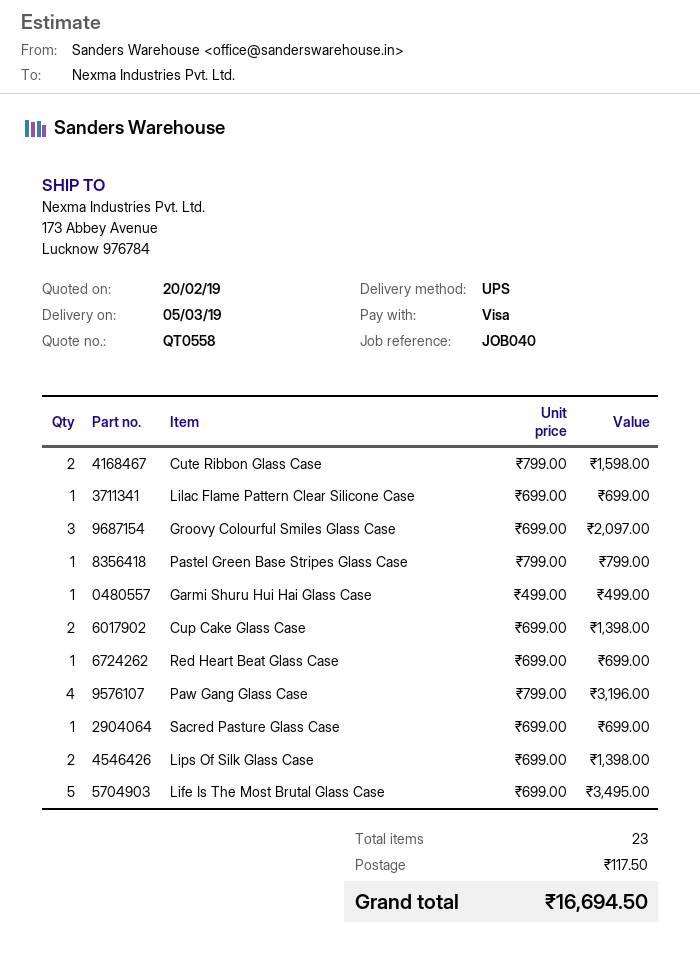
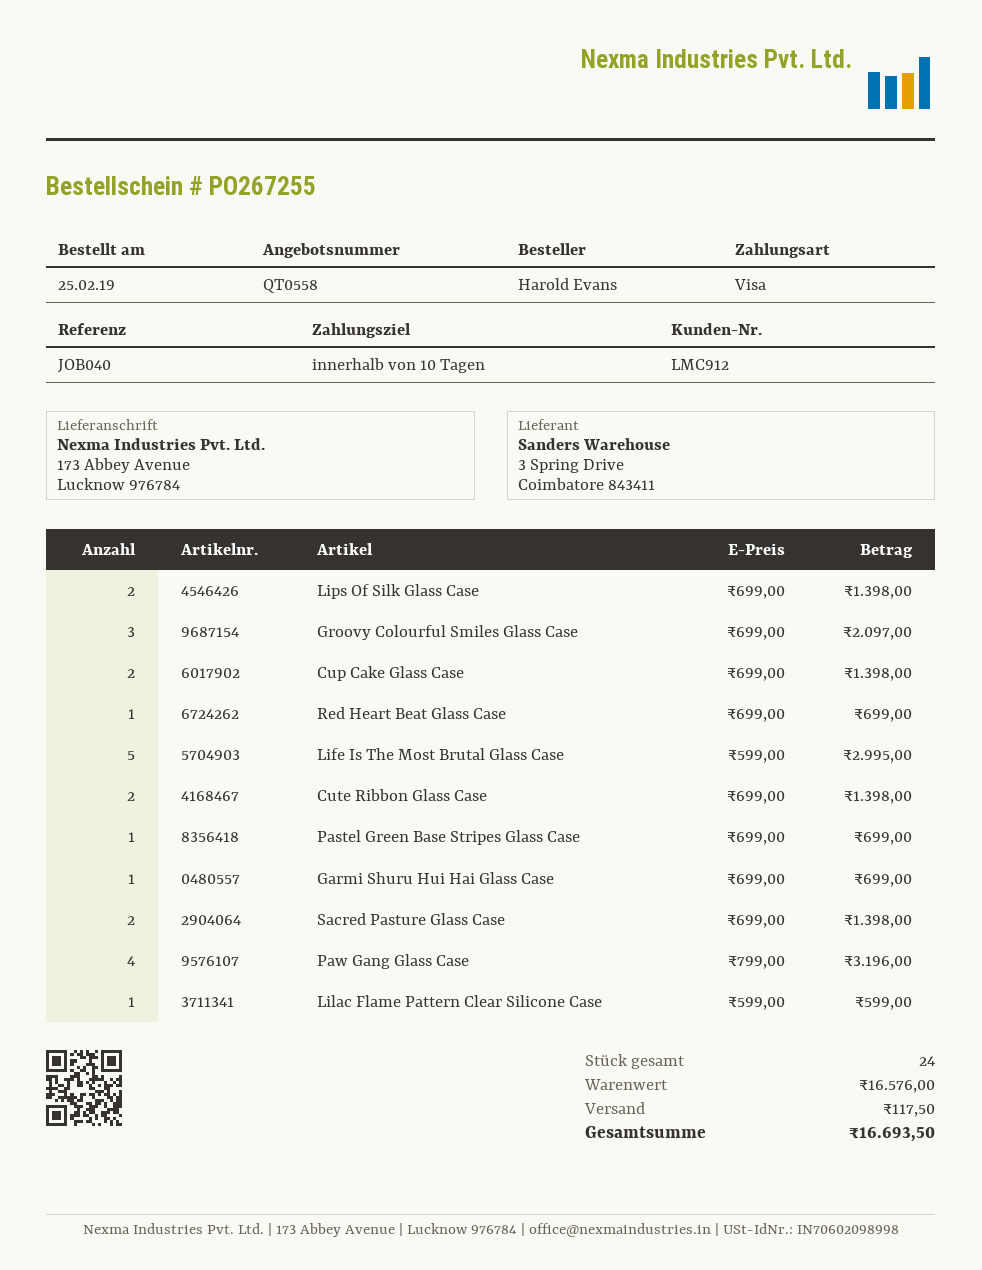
Cute Ribbon Glass Case: 2 x 799.00 = 1598.00 -> 2 x 699.00 = 1398.00
Lilac Flame Pattern Clear Silicone Case: 1 x 699.00 = 699.00 -> 1 x 599.00 = 599.00
Pastel Green Base Stripes Glass Case: 1 x 799.00 = 799.00 -> 1 x 699.00 = 699.00
Garmi Shuru Hui Hai Glass Case: 1 x 499.00 = 499.00 -> 1 x 699.00 = 699.00
Sacred Pasture Glass Case: 1 x 699.00 = 699.00 -> 2 x 699.00 = 1398.00
Life Is The Most Brutal Glass Case: 5 x 699.00 = 3495.00 -> 5 x 599.00 = 2995.00
total quantity: 23 -> 24
total: 16694.50 -> 16693.50

